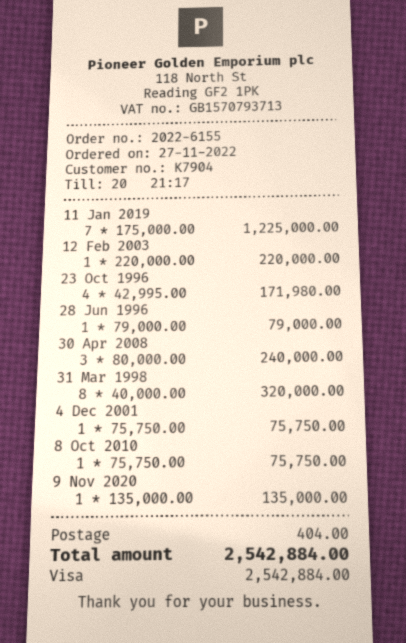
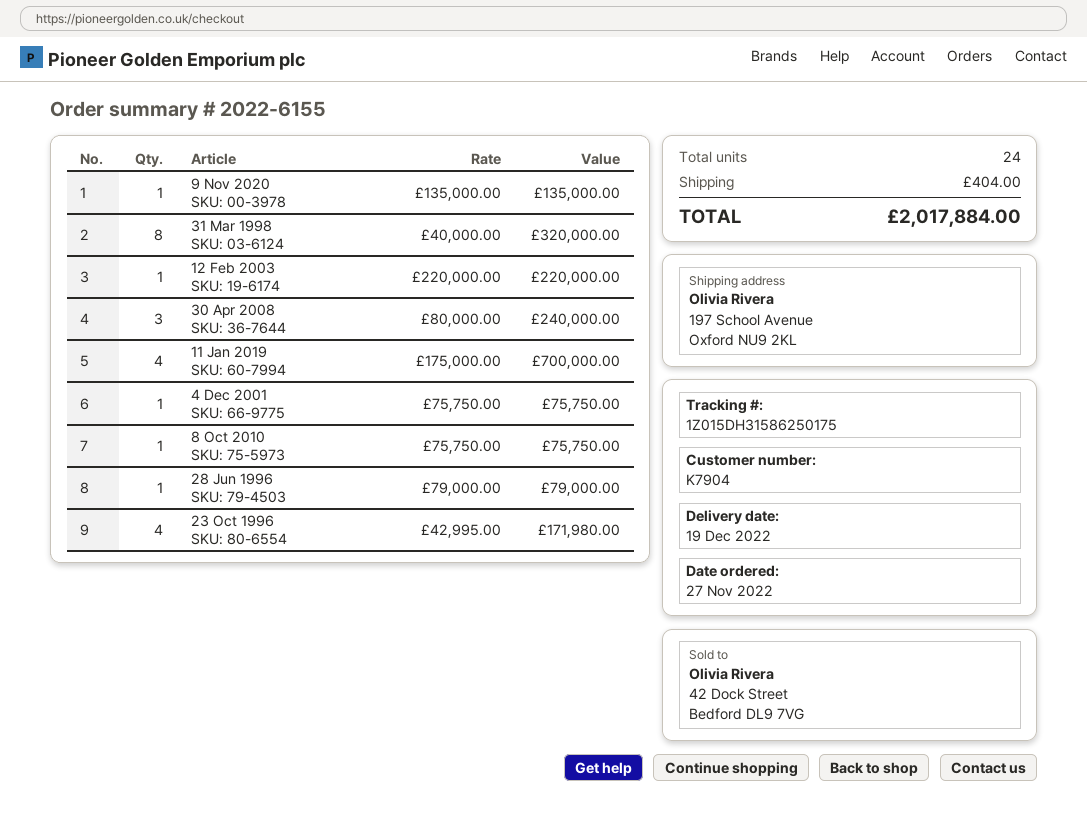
11 Jan 2019: 7 x 175000.00 = 1225000.00 -> 4 x 175000.00 = 700000.00
total: 2542884.00 -> 2017884.00

